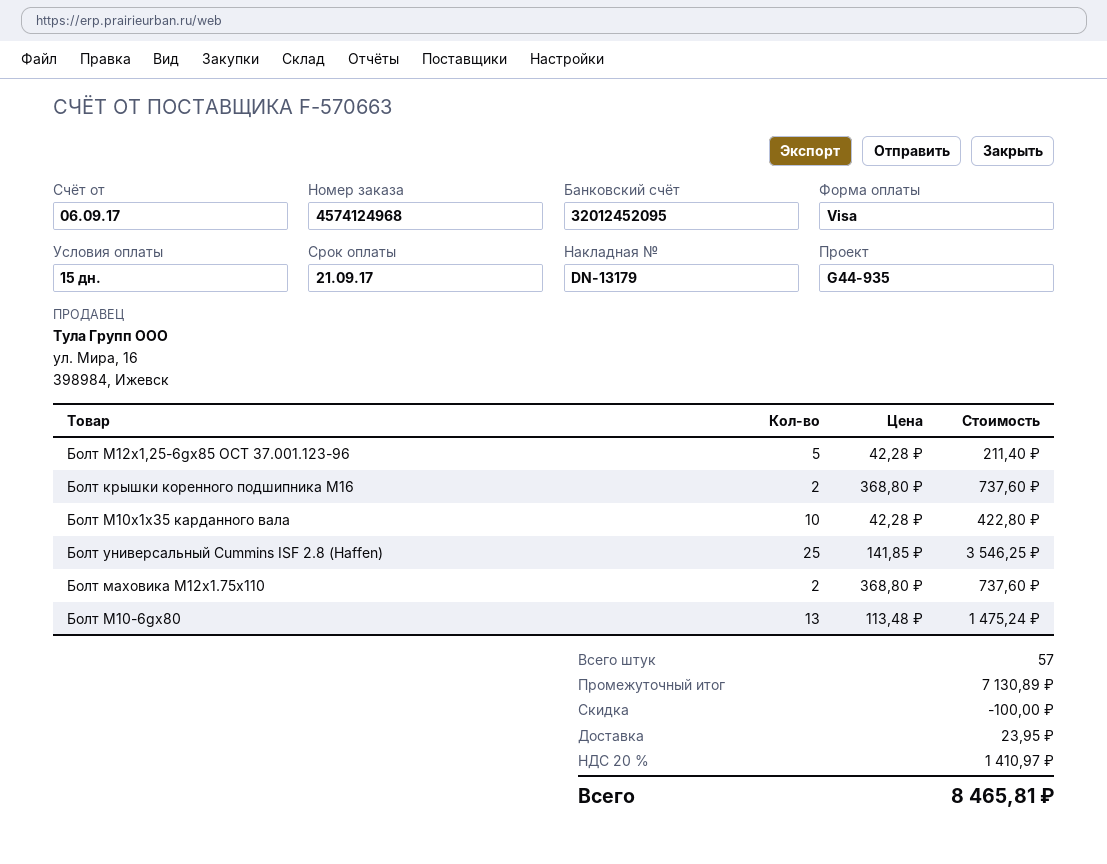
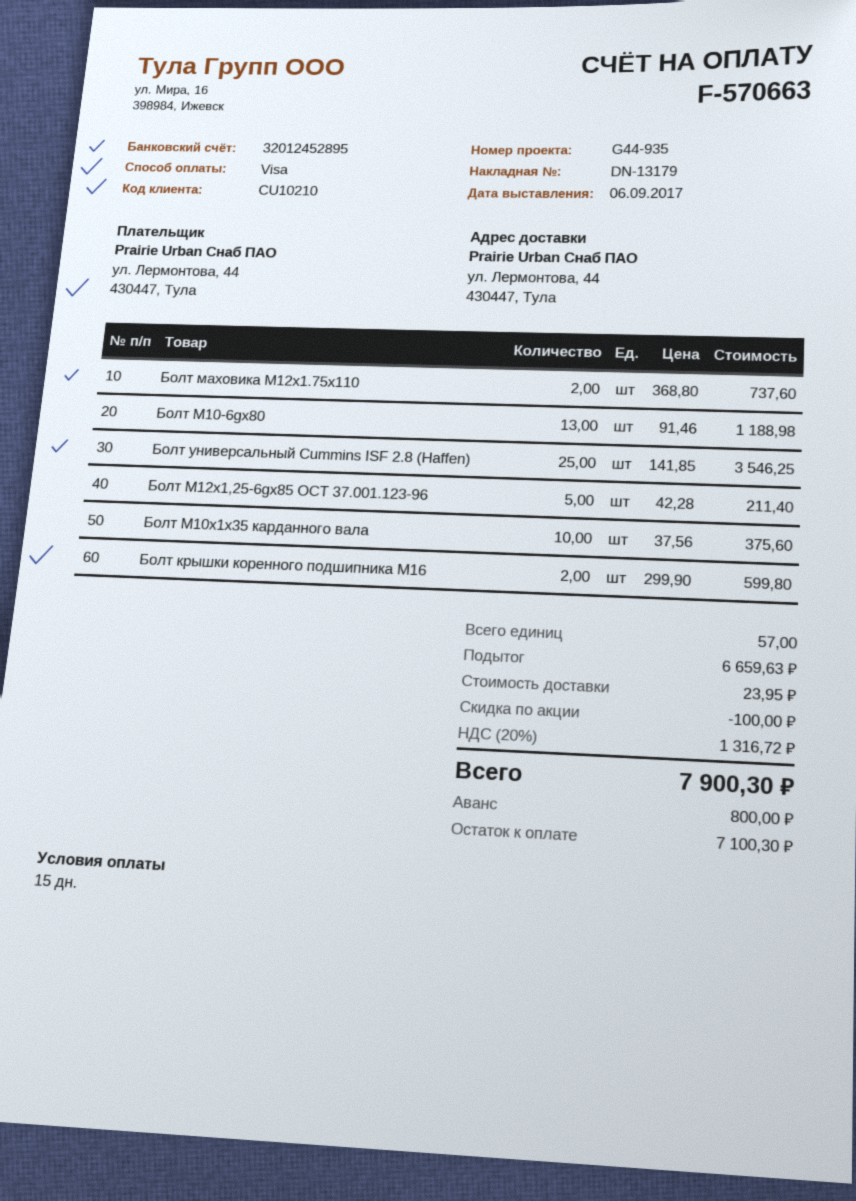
bank account: 32012452095 -> 32012452895
Болт крышки коренного подшипника М16: 2 x 368.80 = 737.60 -> 2 x 299.90 = 599.80
Болт М10х1х35 карданного вала: 10 x 42.28 = 422.80 -> 10 x 37.56 = 375.60
Болт M10-6gx80: 13 x 113.48 = 1475.24 -> 13 x 91.46 = 1188.98
subtotal: 7130.89 -> 6659.63
tax: 20% = 1410.97 -> 20% = 1316.72
total: 8465.81 -> 7900.30

